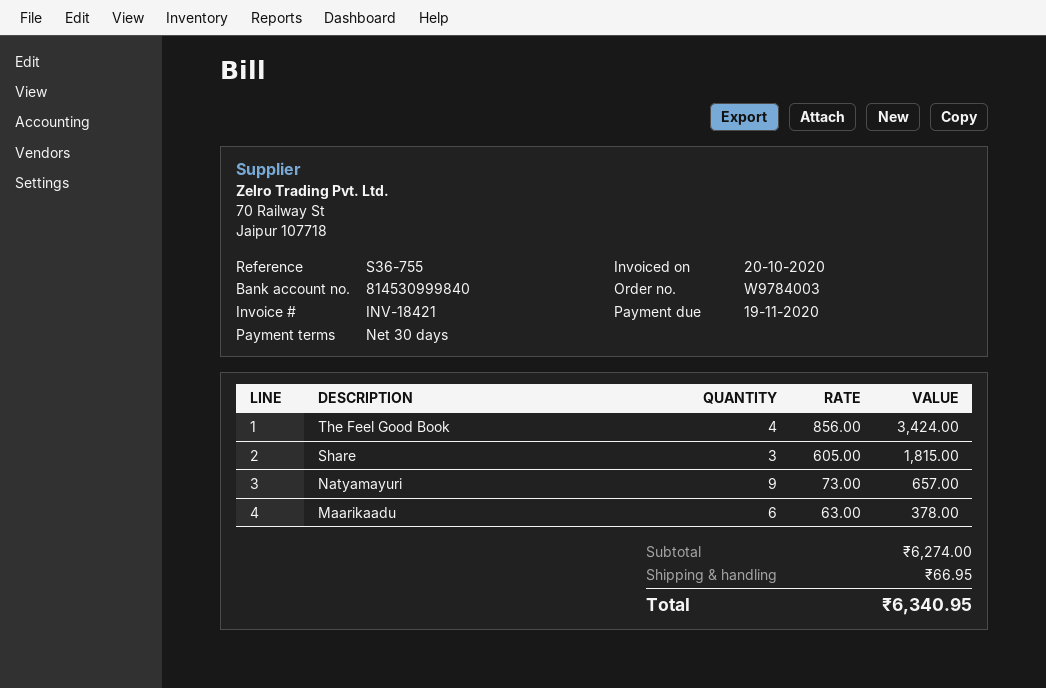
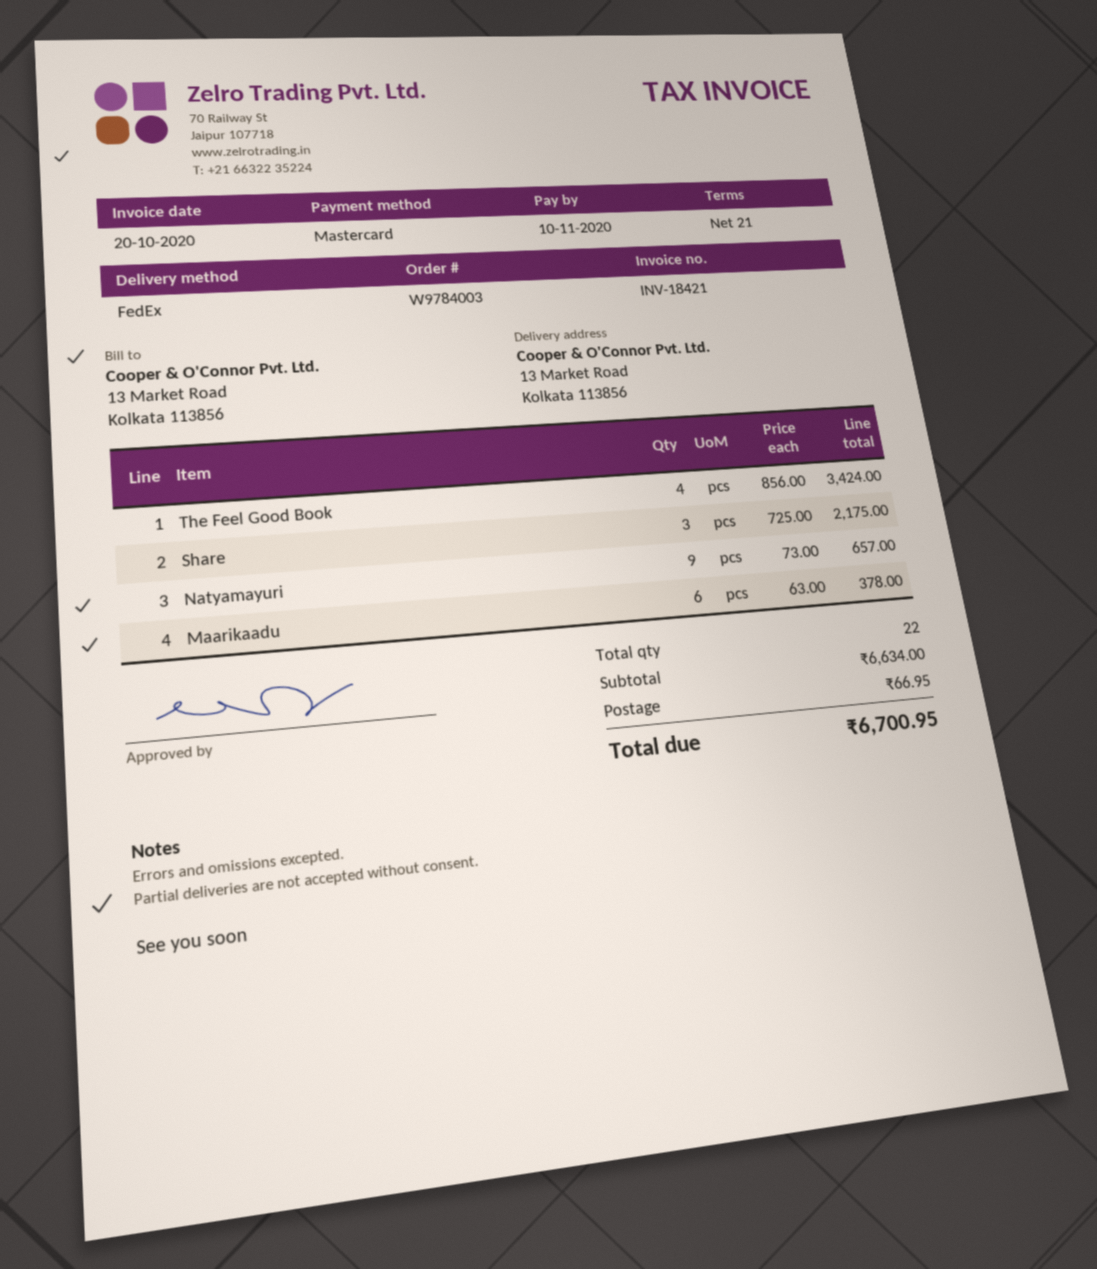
payment terms: 30 days -> 21 days
due date: 2020-11-19 -> 2020-11-10
Share: 3 x 605.00 = 1815.00 -> 3 x 725.00 = 2175.00
subtotal: 6274.00 -> 6634.00
total: 6340.95 -> 6700.95

